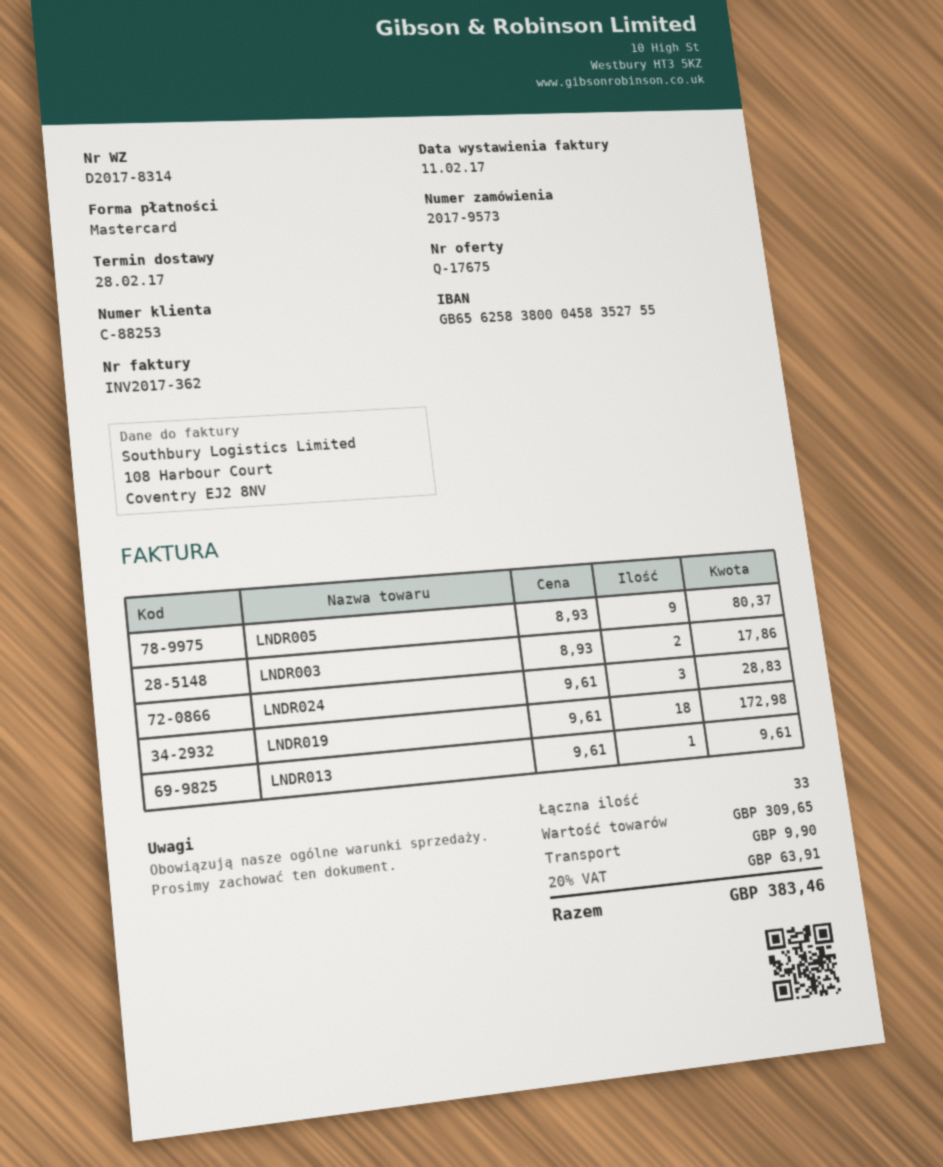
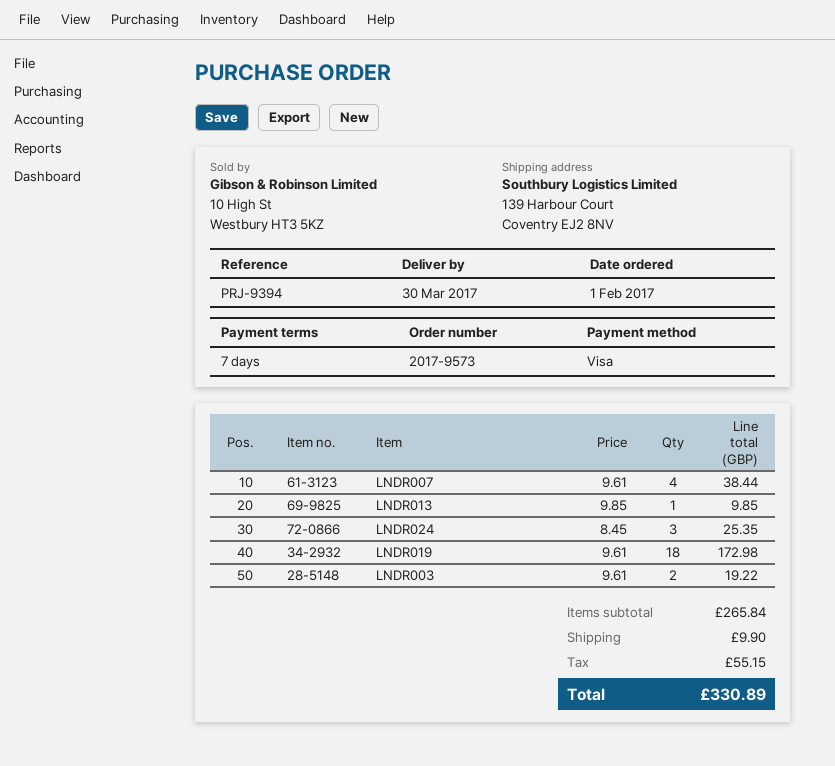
delivery date: 2017-02-28 -> 2017-03-30
payment method: Mastercard -> Visa
LNDR005: 9 x 8.93 = 80.37 -> none
LNDR003: 2 x 8.93 = 17.86 -> 2 x 9.61 = 19.22
LNDR024: 3 x 9.61 = 28.83 -> 3 x 8.45 = 25.35
LNDR013: 1 x 9.61 = 9.61 -> 1 x 9.85 = 9.85
LNDR007: none -> 4 x 9.61 = 38.44
subtotal: 309.65 -> 265.84
tax: 63.91 -> 55.15
total: 383.46 -> 330.89

